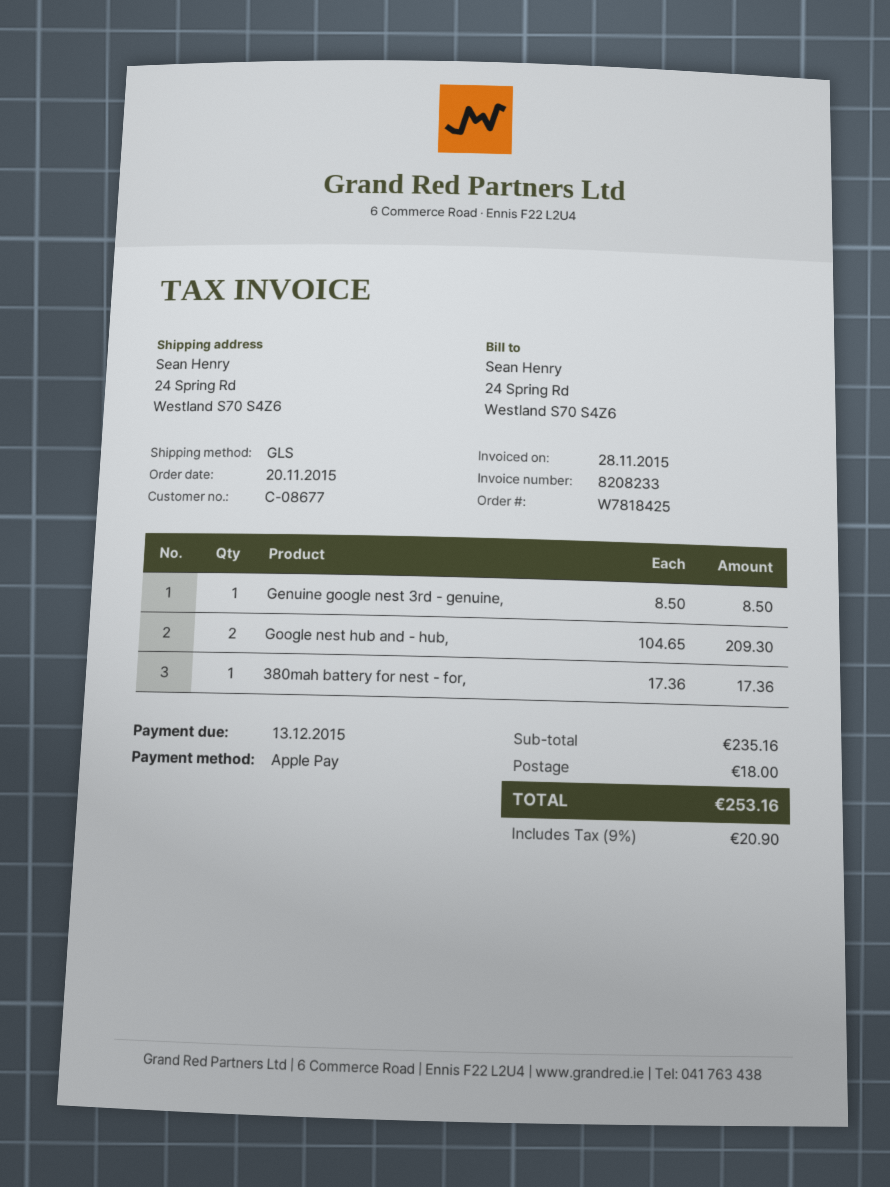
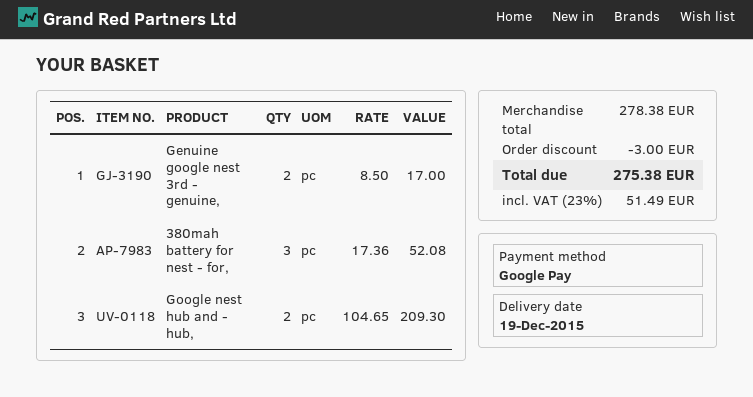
payment method: Apple Pay -> Google Pay
Genuine google nest 3rd - genuine,: 1 x 8.50 = 8.50 -> 2 x 8.50 = 17.00
380mah battery for nest - for,: 1 x 17.36 = 17.36 -> 3 x 17.36 = 52.08
subtotal: 235.16 -> 278.38
discount: none -> 3.00
shipping: 18.00 -> none
tax: 9% = 20.90 -> 23% = 51.49
total: 253.16 -> 275.38

